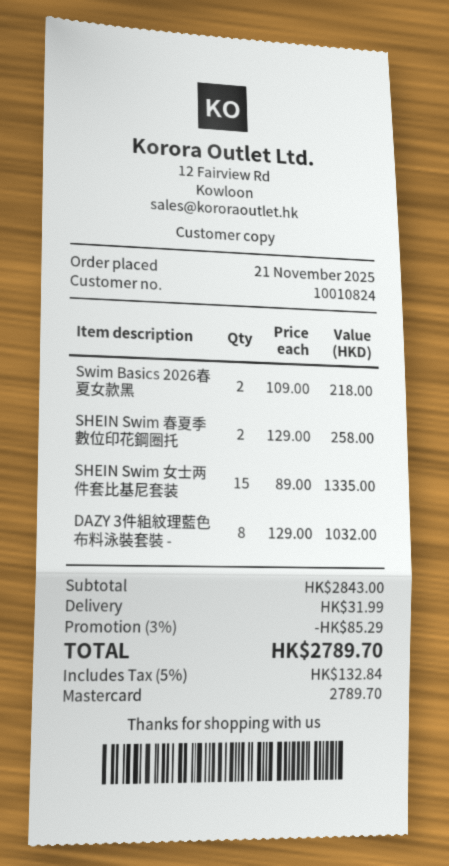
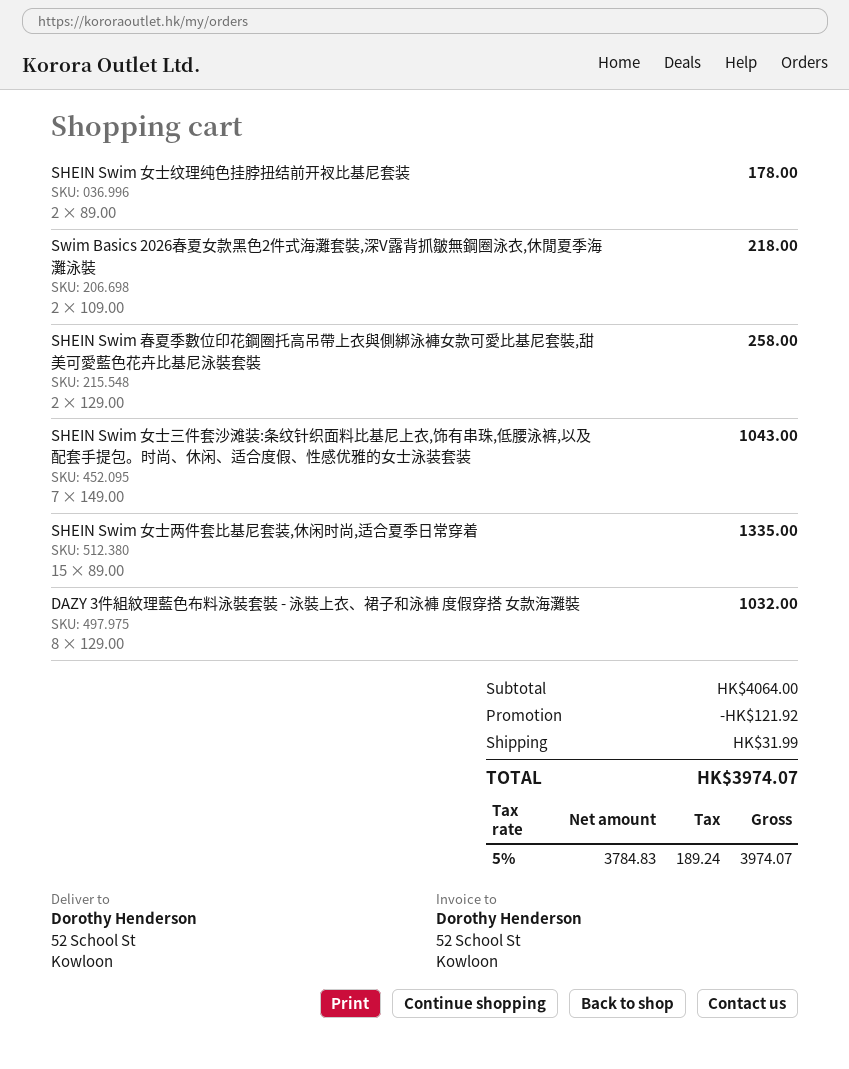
SHEIN Swim 女士纹理纯色挂脖扭结前开衩比基尼套装: none -> 2 x 89.00 = 178.00
SHEIN Swim 女士三件套沙滩装:条纹针织面料比基尼上衣,饰有串珠,低腰泳裤,以及配套手提包。时尚、休闲、适合度假、性感优雅的女士泳装套装: none -> 7 x 149.00 = 1043.00
subtotal: 2843.00 -> 4064.00
discount: 85.29 -> 121.92
tax: 5% = 132.84 -> 5% = 189.24
total: 2789.70 -> 3974.07

